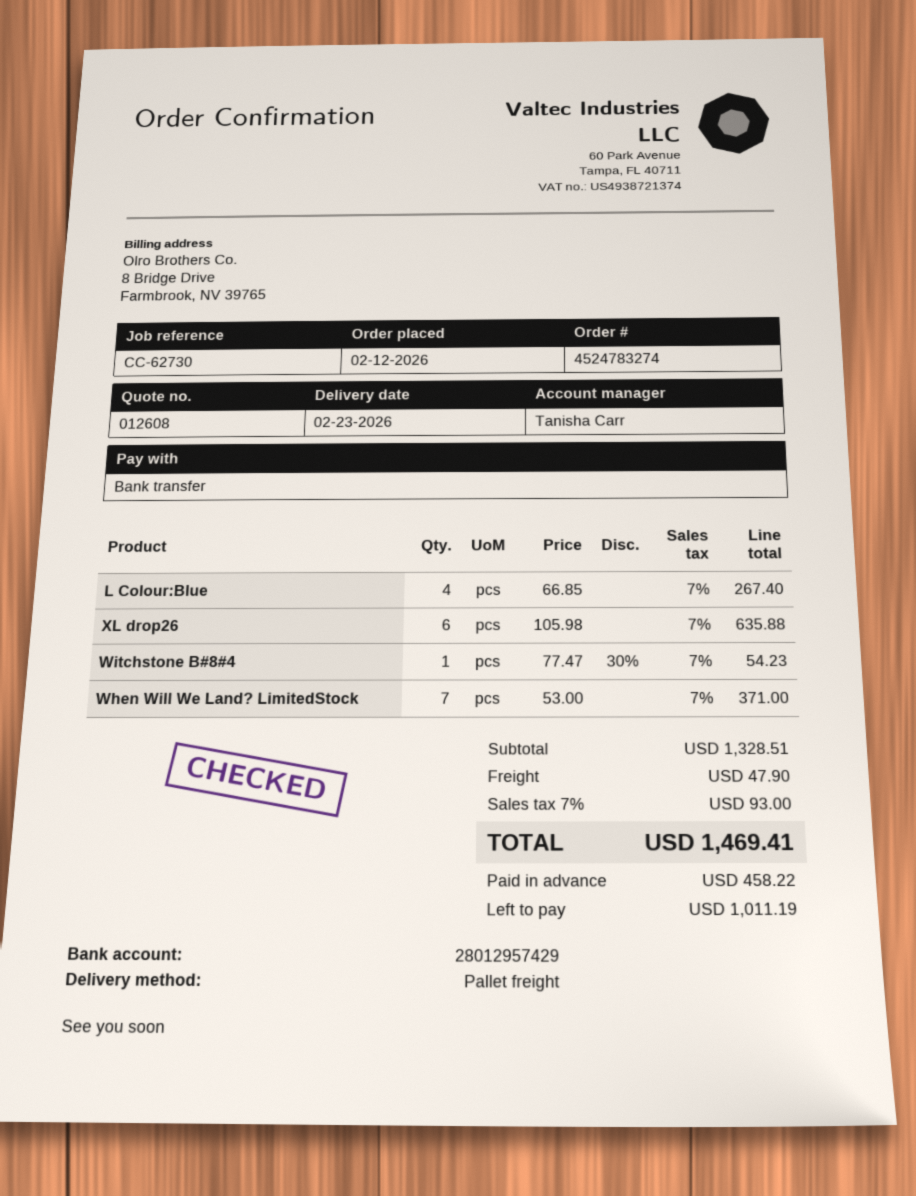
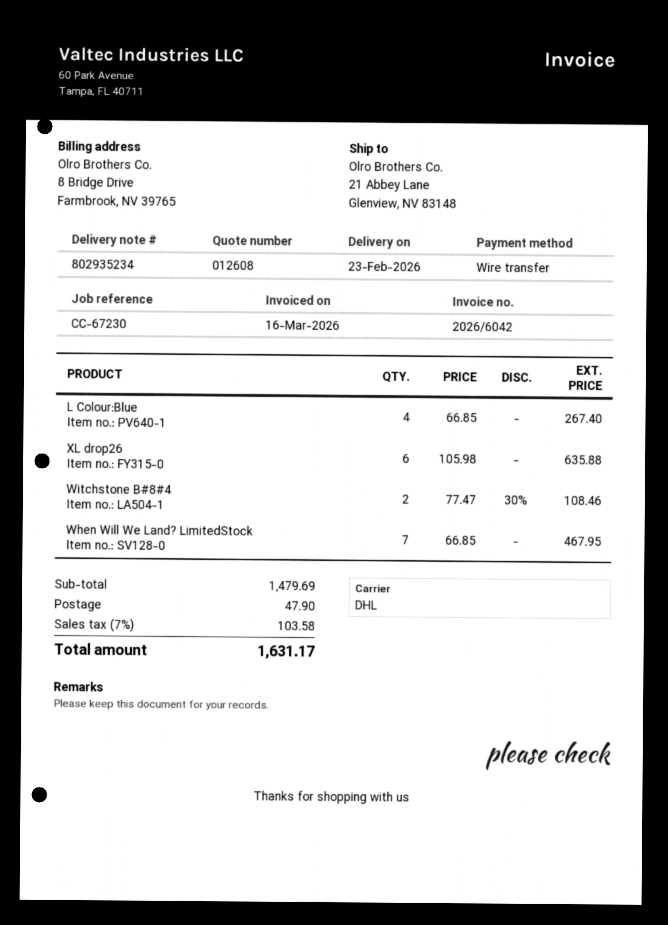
reference: CC-62730 -> CC-67230
shipping method: pallet freight -> DHL
Witchstone B#8#4: 1 x 77.47 - 30% = 54.23 -> 2 x 77.47 - 30% = 108.46
When Will We Land? LimitedStock: 7 x 53.00 = 371.00 -> 7 x 66.85 = 467.95
subtotal: 1328.51 -> 1479.69
tax: 7% = 93.00 -> 7% = 103.58
total: 1469.41 -> 1631.17

